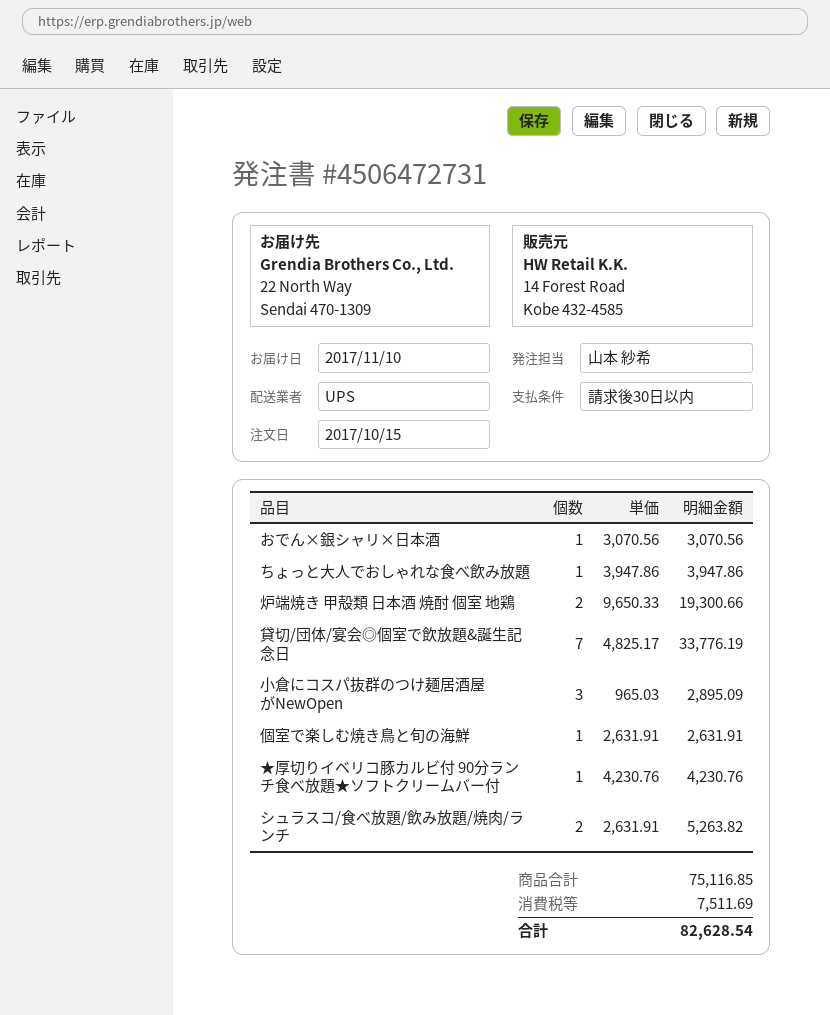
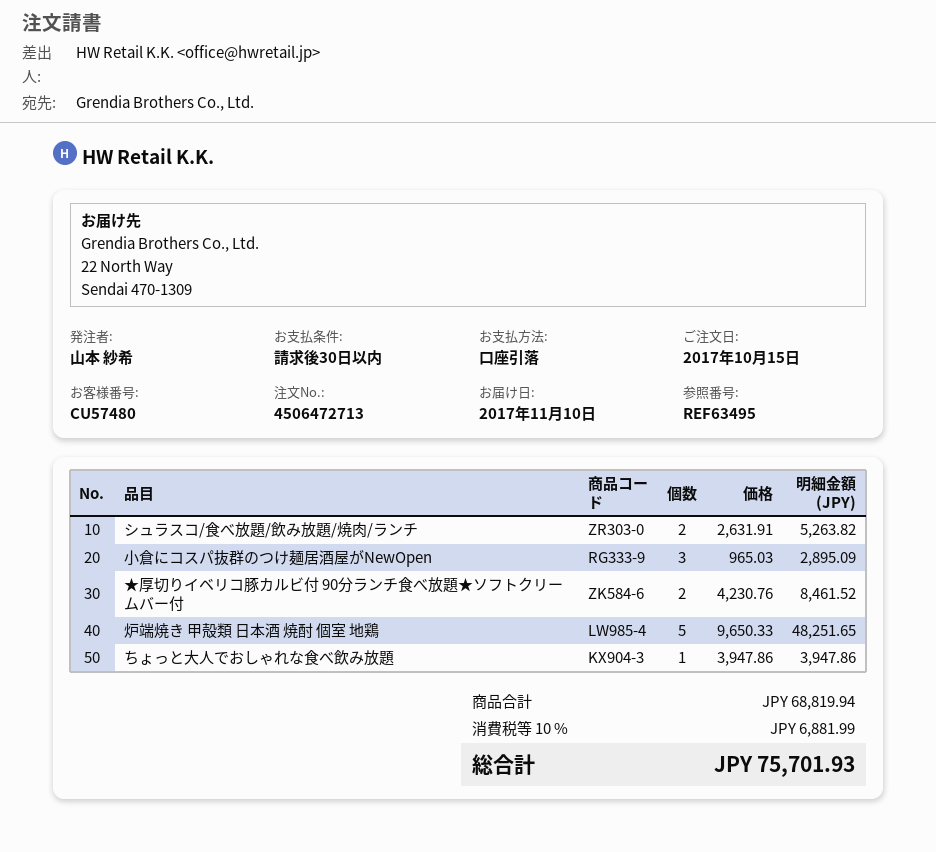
order number: 4506472731 -> 4506472713
おでん×銀シャリ×日本酒: 1 x 3070.56 = 3070.56 -> none
炉端焼き 甲殻類 日本酒 焼酎 個室 地鶏: 2 x 9650.33 = 19300.66 -> 5 x 9650.33 = 48251.65
貸切/団体/宴会◎個室で飲放題&誕生記念日: 7 x 4825.17 = 33776.19 -> none
個室で楽しむ焼き鳥と旬の海鮮: 1 x 2631.91 = 2631.91 -> none
★厚切りイベリコ豚カルビ付 90分ランチ食べ放題★ソフトクリームバー付: 1 x 4230.76 = 4230.76 -> 2 x 4230.76 = 8461.52
subtotal: 75116.85 -> 68819.94
tax: 7511.69 -> 6881.99
total: 82628.54 -> 75701.93

